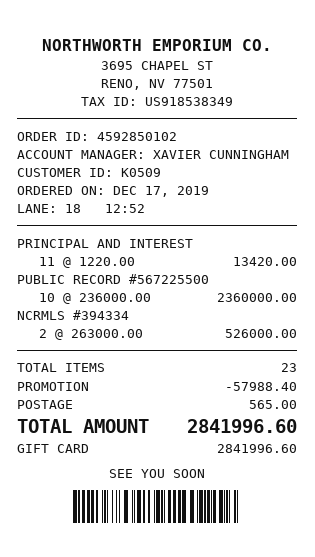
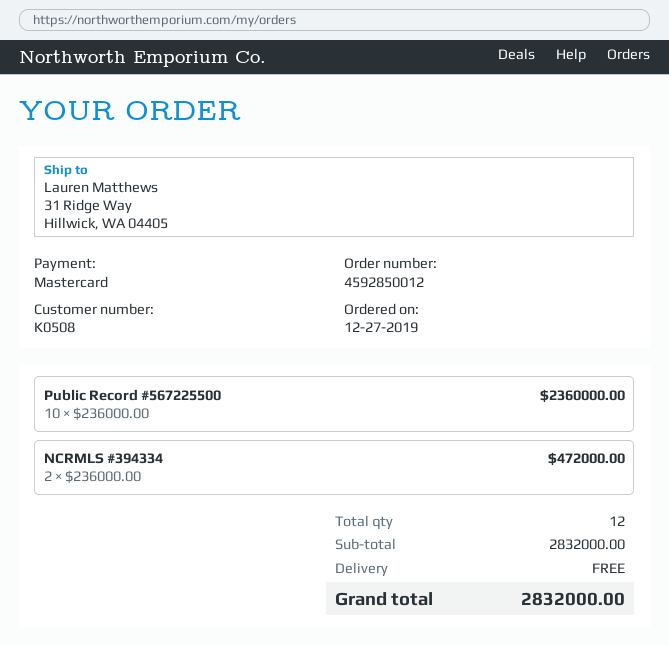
order number: 4592850102 -> 4592850012
order date: 2019-12-17 -> 2019-12-27
customer number: K0509 -> K0508
payment method: gift card -> Mastercard
PRINCIPAL AND INTEREST: 11 x 1220.00 = 13420.00 -> none
NCRMLS #394334: 2 x 263000.00 = 526000.00 -> 2 x 236000.00 = 472000.00
total quantity: 23 -> 12
discount: 57988.40 -> none
shipping: 565.00 -> 0.00
total: 2841996.60 -> 2832000.00

